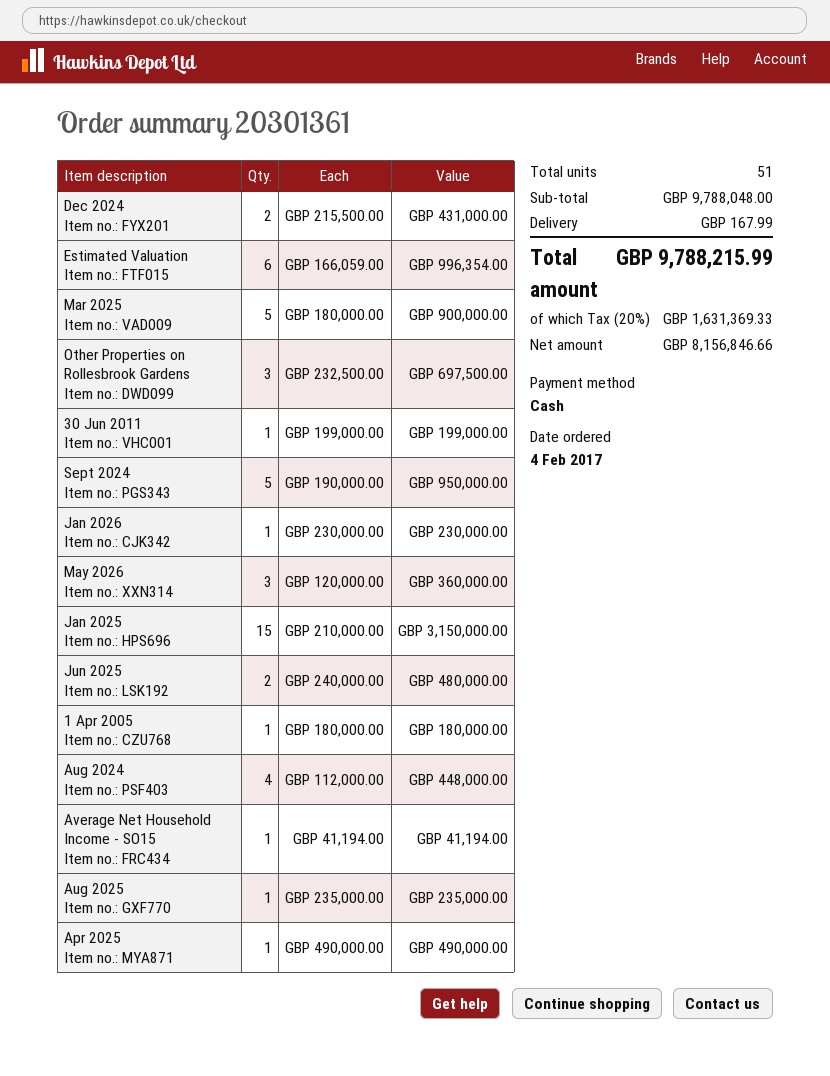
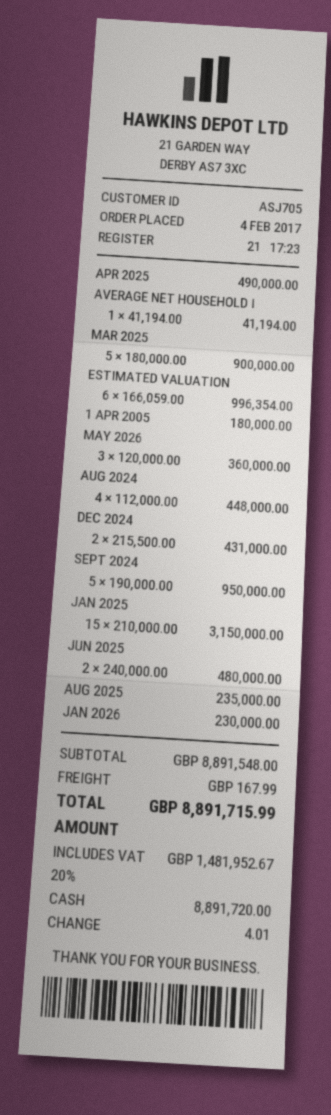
Other Properties on Rollesbrook Gardens: 3 x 232500.00 = 697500.00 -> none
30 Jun 2011: 1 x 199000.00 = 199000.00 -> none
subtotal: 9788048.00 -> 8891548.00
tax: 20% = 1631369.33 -> 20% = 1481952.67
total: 9788215.99 -> 8891715.99

